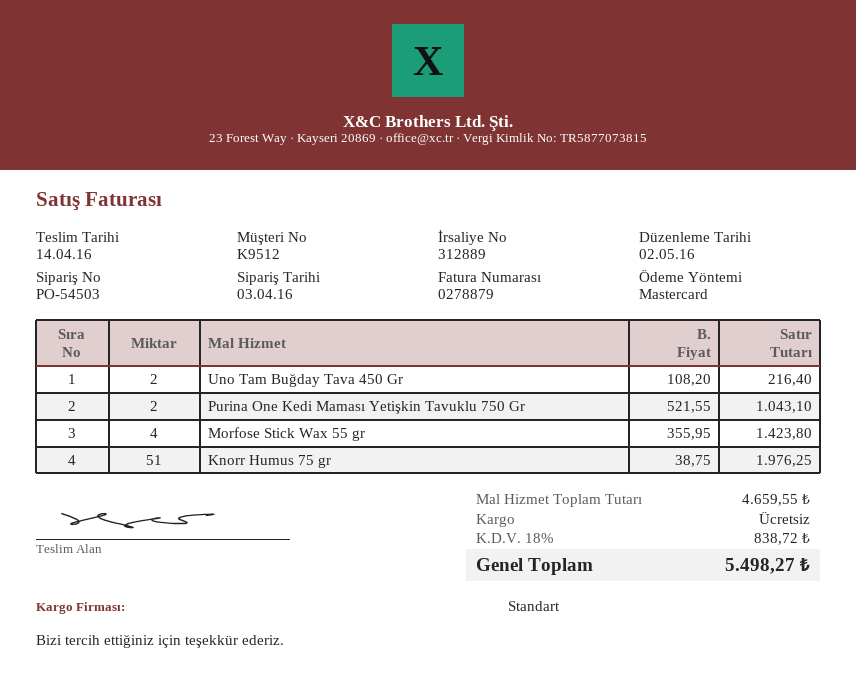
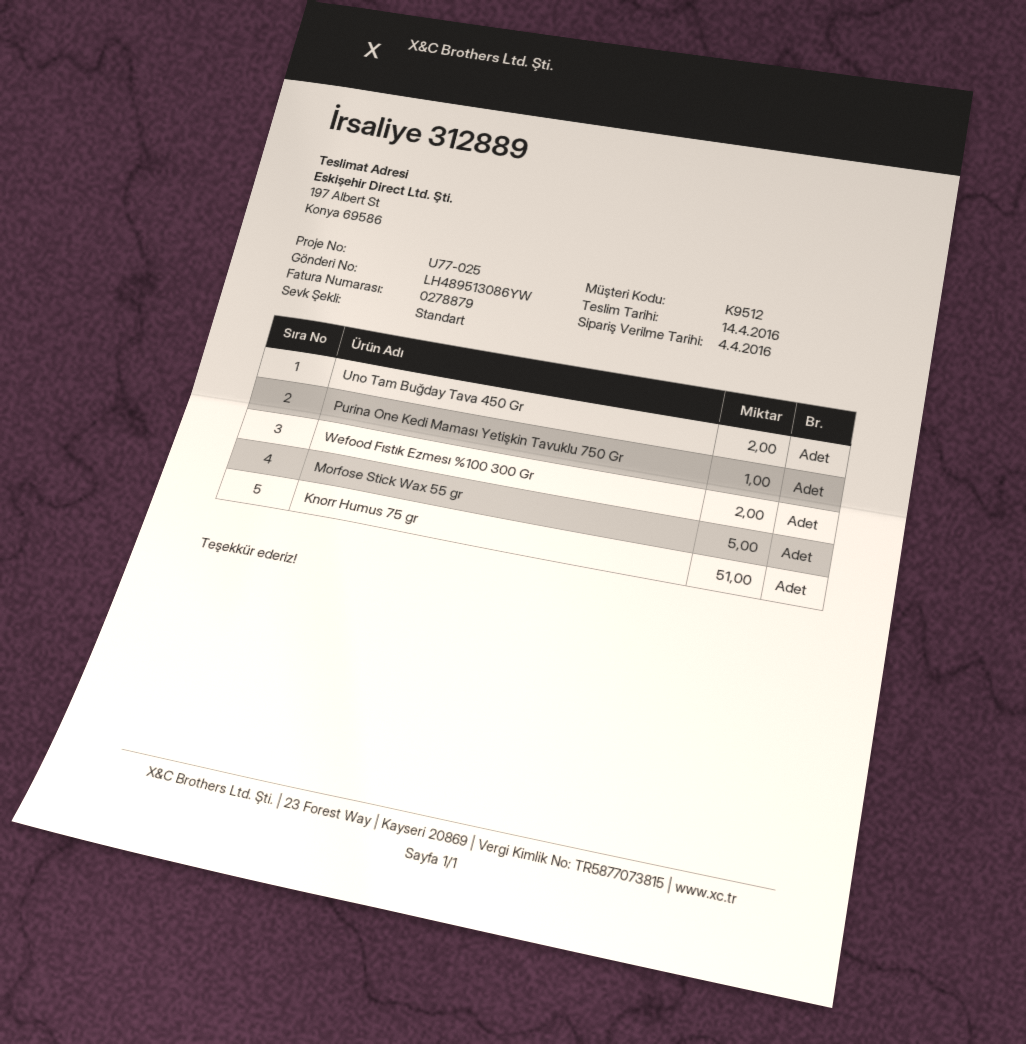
order date: 2016-04-03 -> 2016-04-04
Purina One Kedi Maması Yetişkin Tavuklu 750 Gr: 2 -> 1
Morfose Stick Wax 55 gr: 4 -> 5
Wefood Fıstık Ezmesı %100 300 Gr: none -> 2

